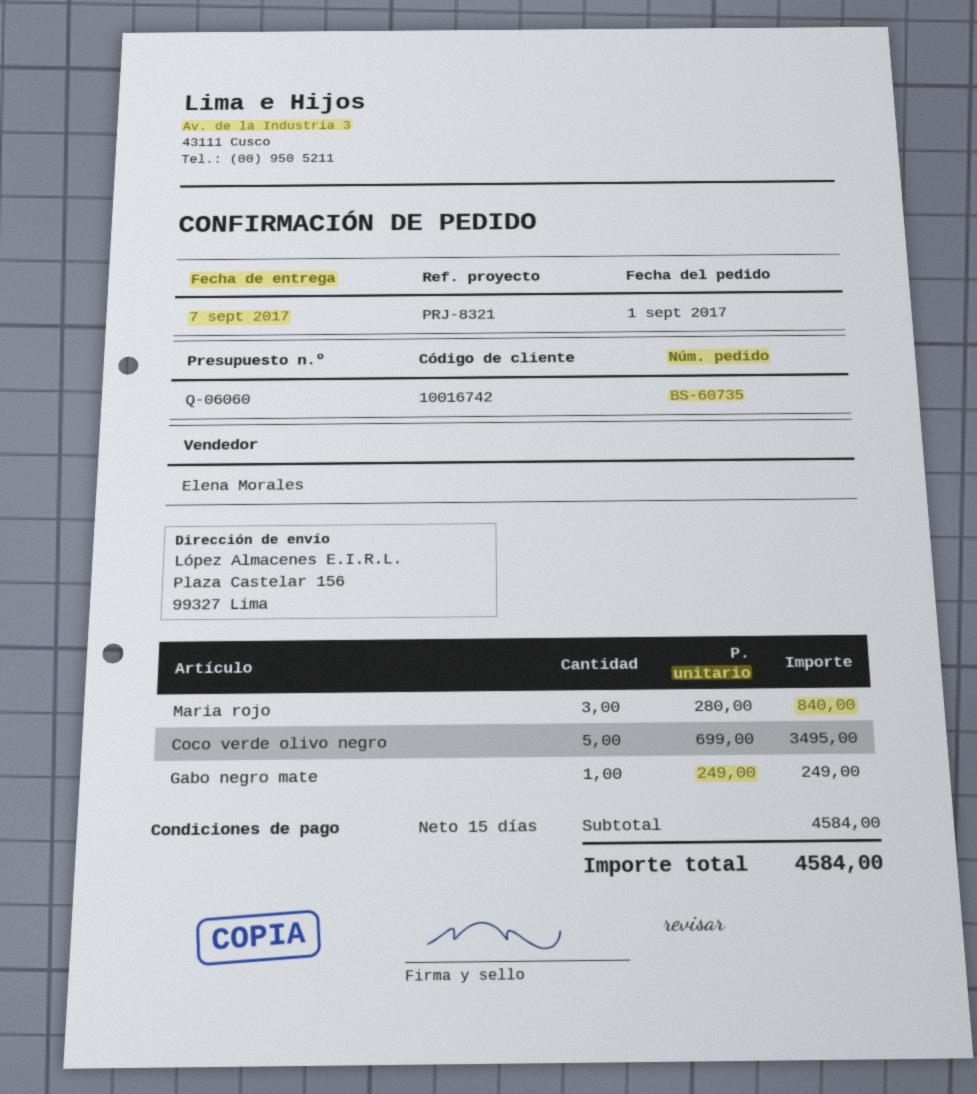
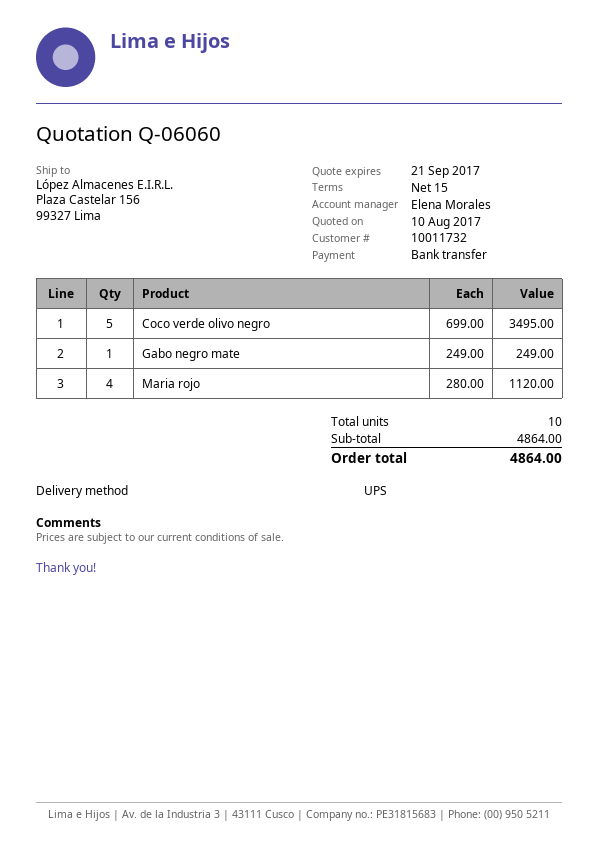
customer number: 10016742 -> 10011732
Maria rojo: 3 x 280.00 = 840.00 -> 4 x 280.00 = 1120.00
subtotal: 4584.00 -> 4864.00
total: 4584.00 -> 4864.00

